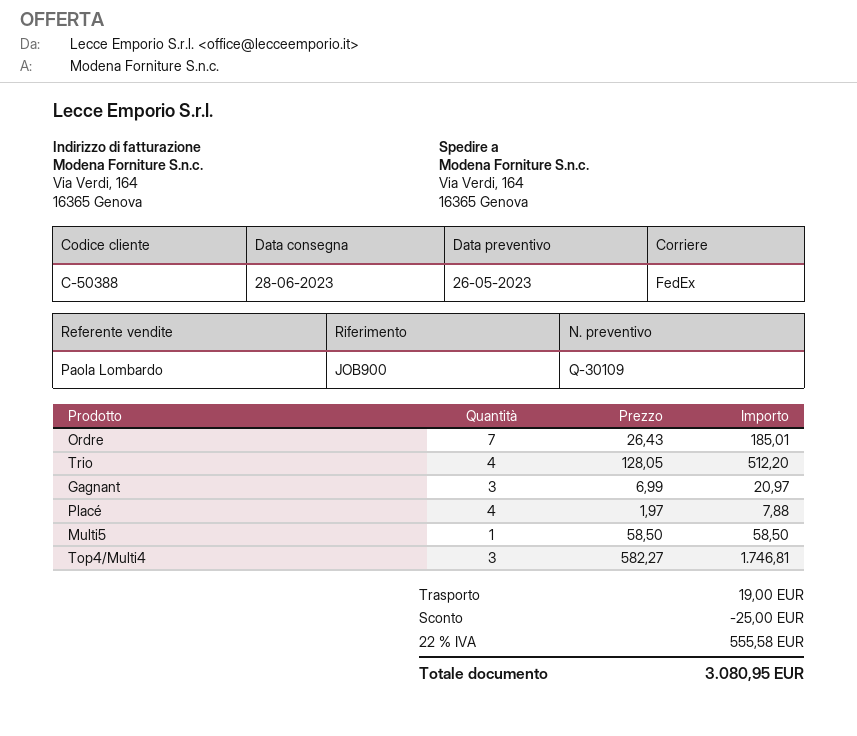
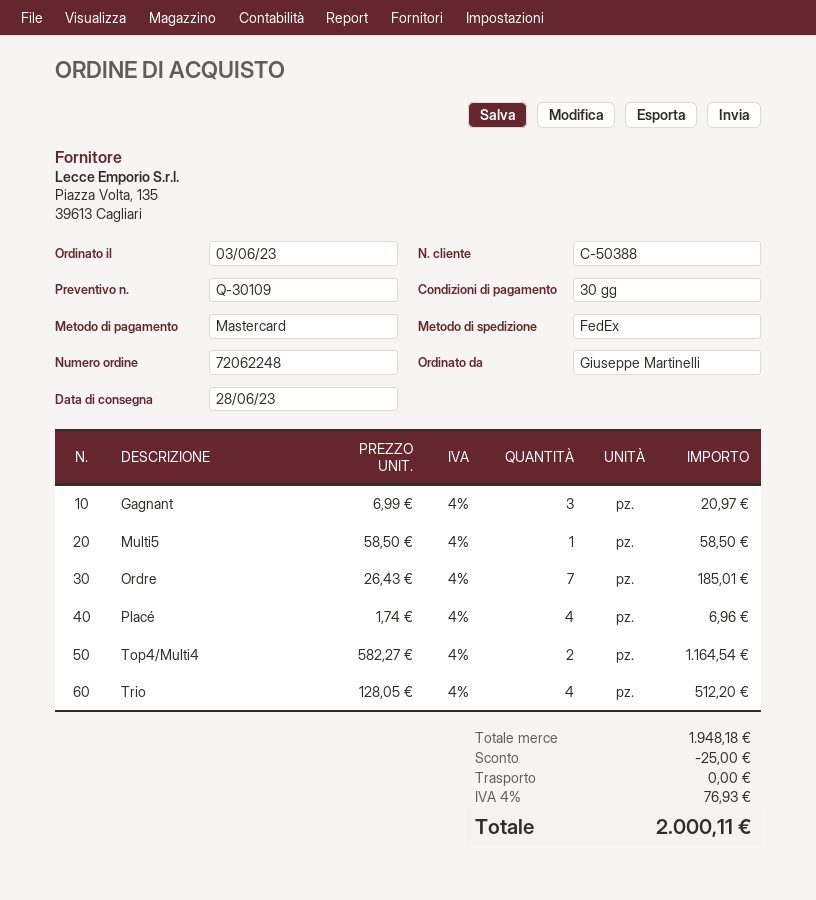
Placé: 4 x 1.97 = 7.88 -> 4 x 1.74 = 6.96
Top4/Multi4: 3 x 582.27 = 1746.81 -> 2 x 582.27 = 1164.54
shipping: 19.00 -> 0.00
tax: 22% = 555.58 -> 4% = 76.93
total: 3080.95 -> 2000.11

